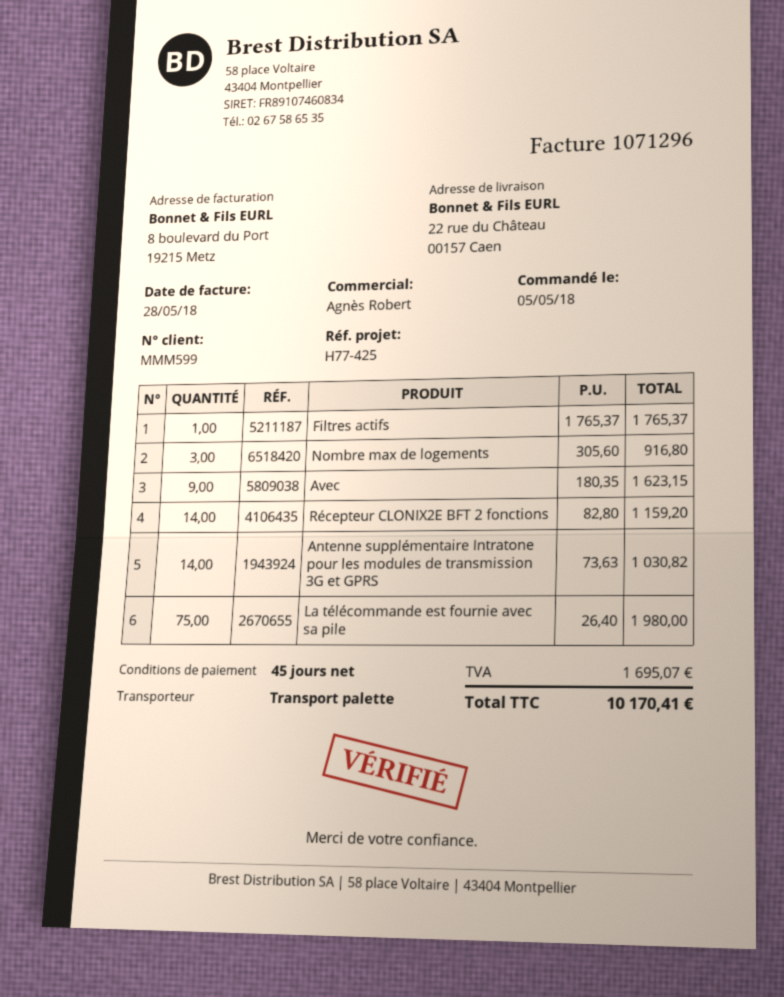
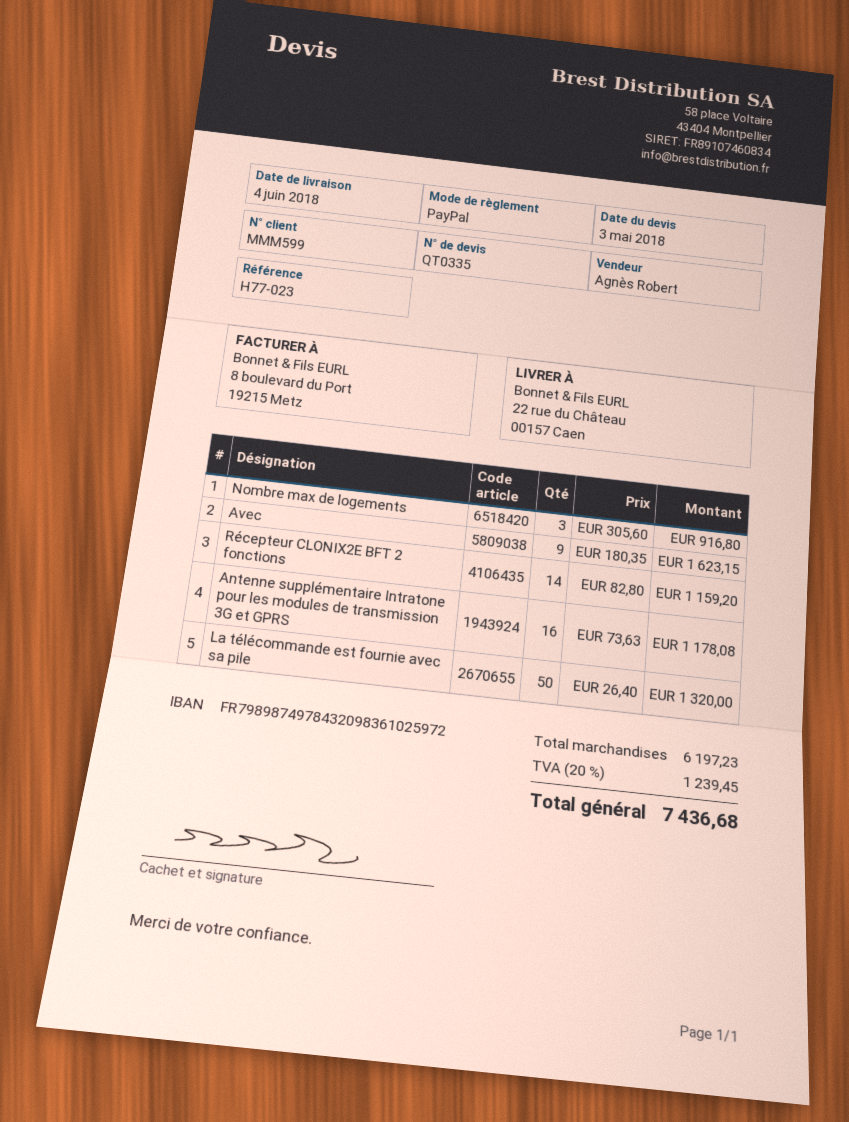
reference: H77-425 -> H77-023
Filtres actifs: 1 x 1765.37 = 1765.37 -> none
Antenne supplémentaire Intratone pour les modules de transmission 3G et GPRS: 14 x 73.63 = 1030.82 -> 16 x 73.63 = 1178.08
La télécommande est fournie avec sa pile: 75 x 26.40 = 1980.00 -> 50 x 26.40 = 1320.00
tax: 1695.07 -> 1239.45
total: 10170.41 -> 7436.68

